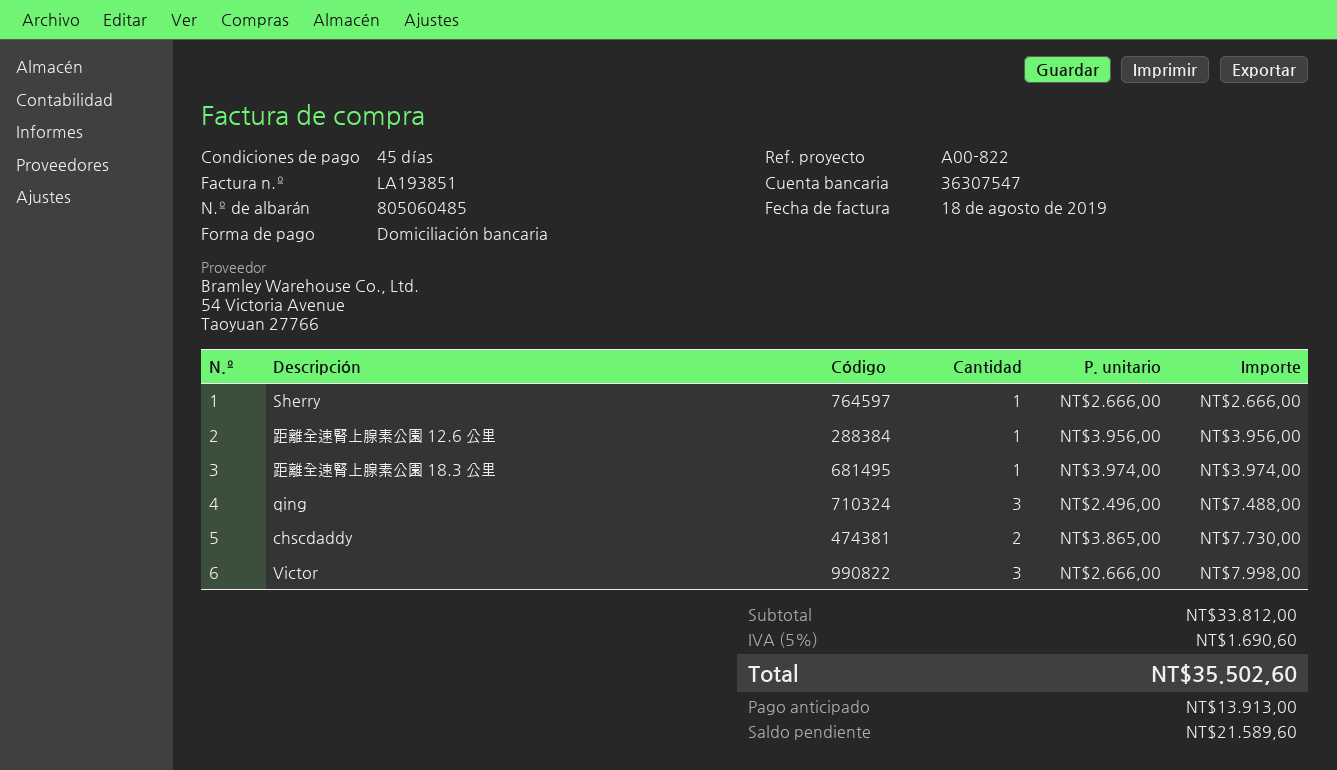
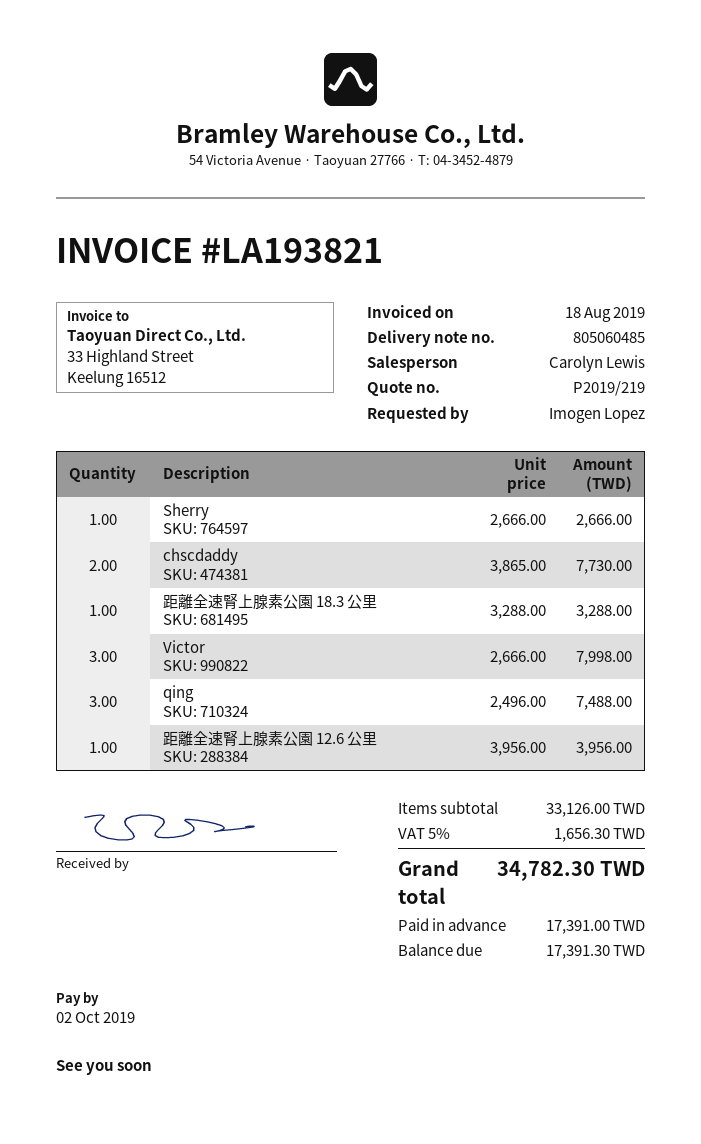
invoice number: LA193851 -> LA193821
距離全速腎上腺素公園 18.3 公里: 1 x 3974.00 = 3974.00 -> 1 x 3288.00 = 3288.00
subtotal: 33812.00 -> 33126.00
tax: 5% = 1690.60 -> 5% = 1656.30
total: 35502.60 -> 34782.30
deposit: 13913.00 -> 17391.00
balance: 21589.60 -> 17391.30

